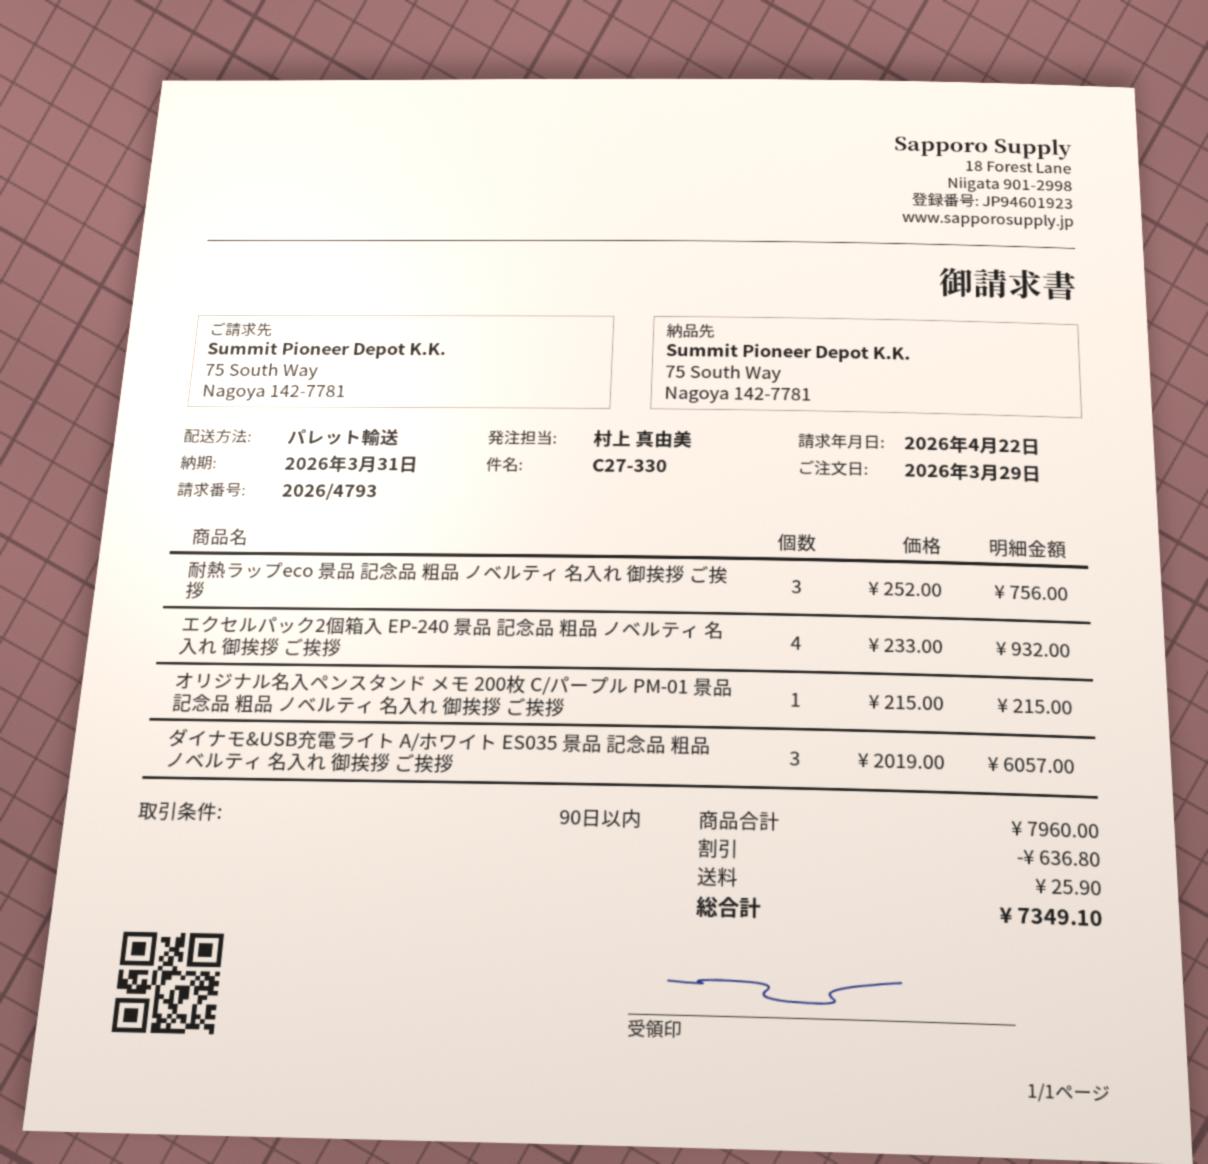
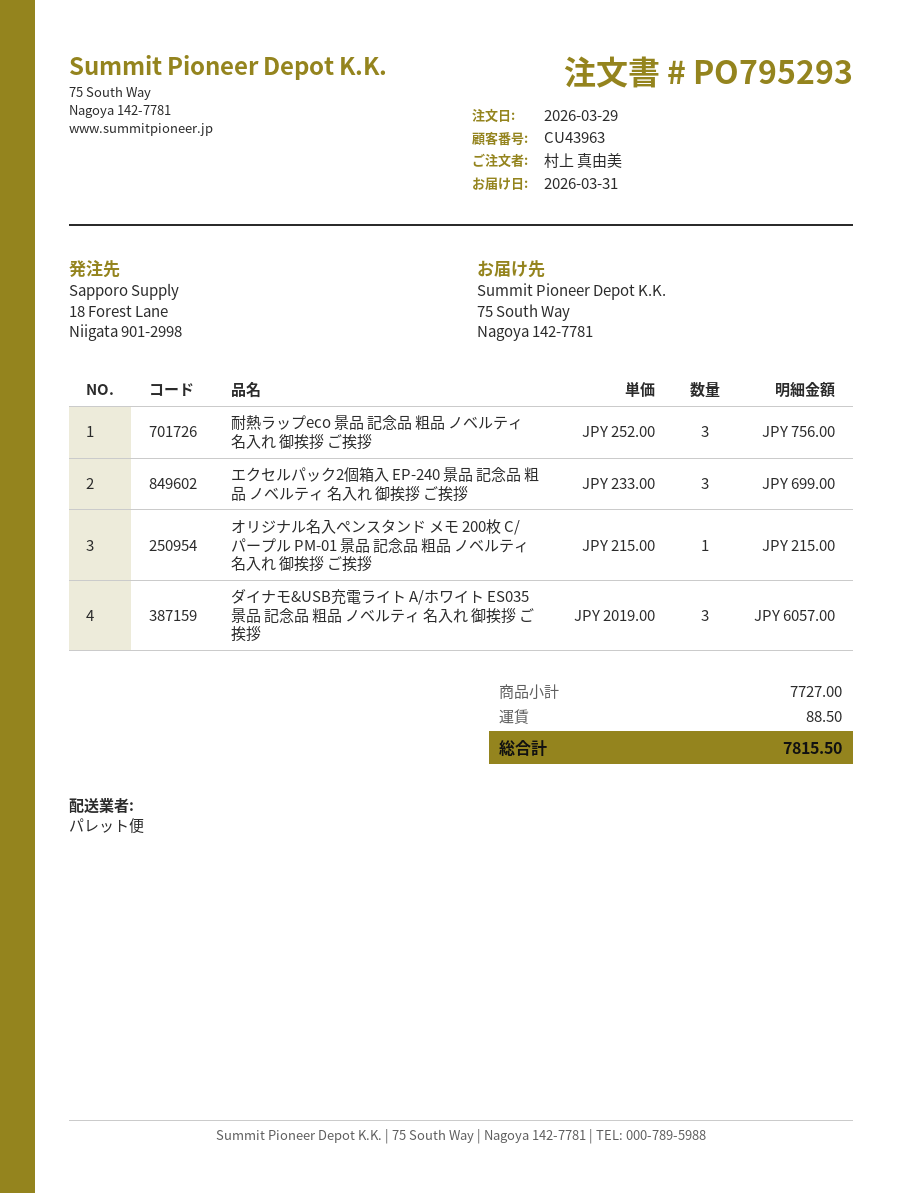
エクセルパック2個箱入 EP-240 景品 記念品 粗品 ノベルティ 名入れ 御挨拶 ご挨拶: 4 x 233.00 = 932.00 -> 3 x 233.00 = 699.00
subtotal: 7960.00 -> 7727.00
discount: 636.80 -> none
shipping: 25.90 -> 88.50
total: 7349.10 -> 7815.50

